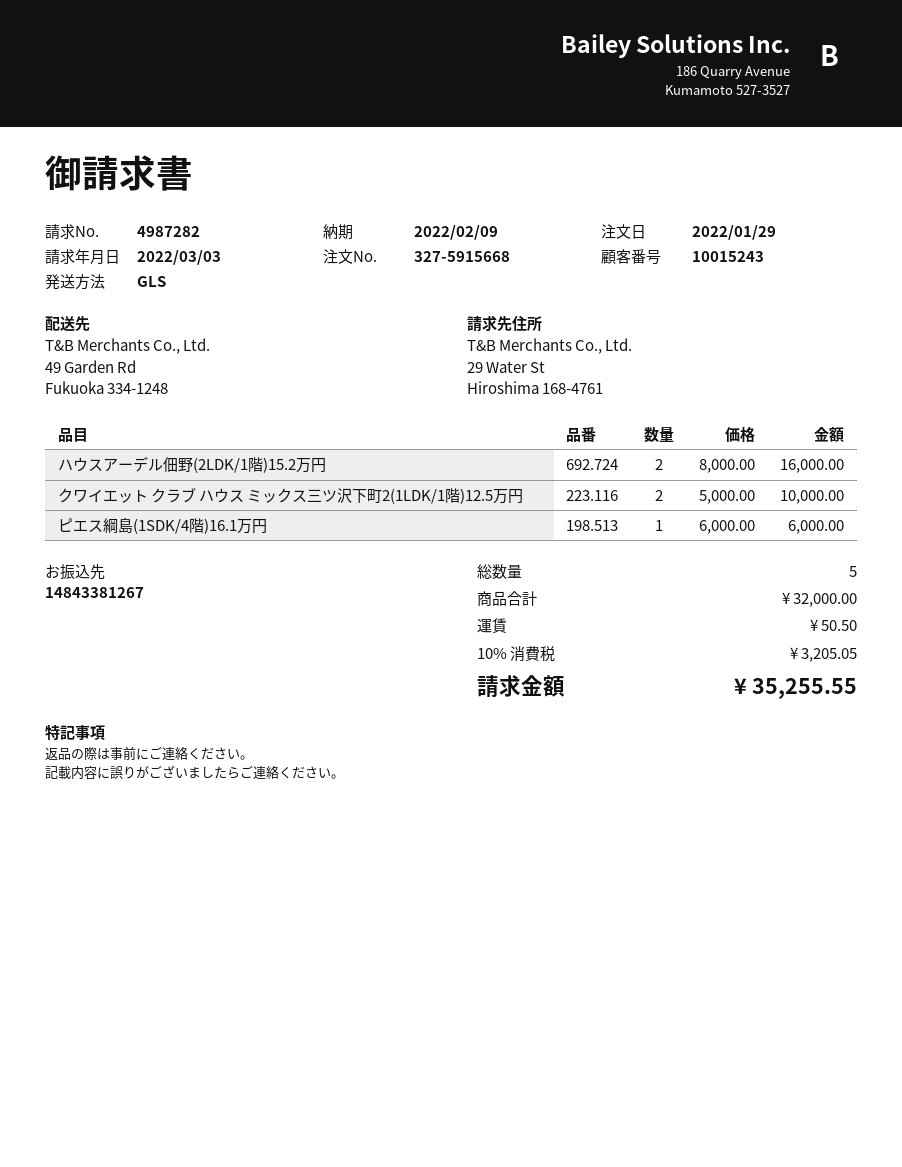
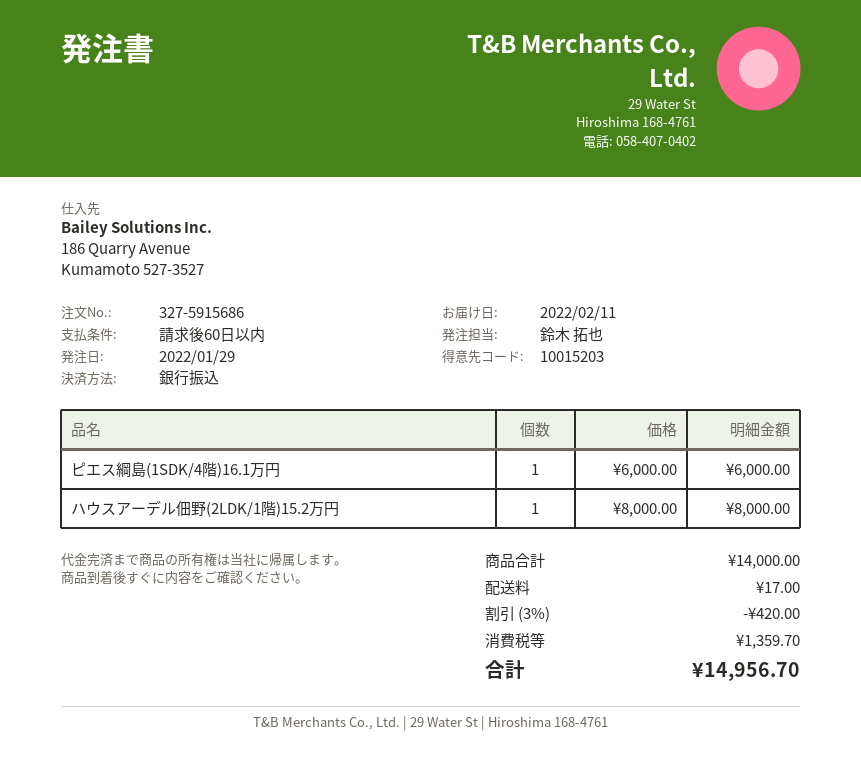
order number: 327-5915668 -> 327-5915686
delivery date: 2022-02-09 -> 2022-02-11
customer number: 10015243 -> 10015203
ハウスアーデル佃野(2LDK/1階)15.2万円: 2 x 8000.00 = 16000.00 -> 1 x 8000.00 = 8000.00
クワイエット クラブ ハウス ミックス三ツ沢下町2(1LDK/1階)12.5万円: 2 x 5000.00 = 10000.00 -> none
subtotal: 32000.00 -> 14000.00
discount: none -> 3% = 420.00
shipping: 50.50 -> 17.00
tax: 3205.05 -> 1359.70
total: 35255.55 -> 14956.70

